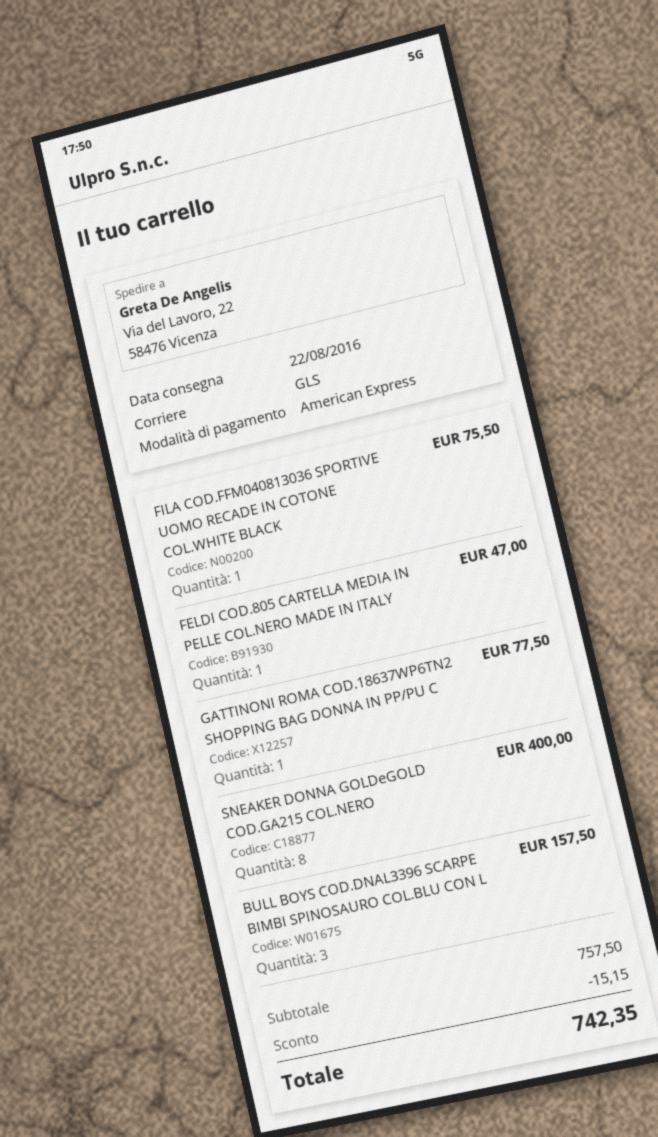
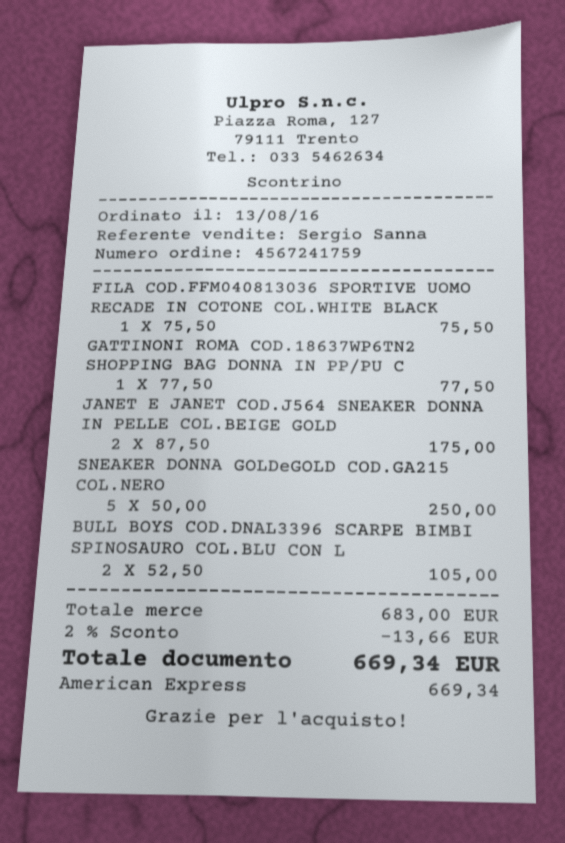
FELDI COD.805 CARTELLA MEDIA IN PELLE COL.NERO MADE IN ITALY: 1 for 47.00 -> none
SNEAKER DONNA GOLDeGOLD COD.GA215 COL.NERO: 8 for 400.00 -> 5 for 250.00
BULL BOYS COD.DNAL3396 SCARPE BIMBI SPINOSAURO COL.BLU CON L: 3 for 157.50 -> 2 for 105.00
JANET E JANET COD.J564 SNEAKER DONNA IN PELLE COL.BEIGE GOLD: none -> 2 for 175.00
subtotal: 757.50 -> 683.00
discount: 15.15 -> 13.66
total: 742.35 -> 669.34

